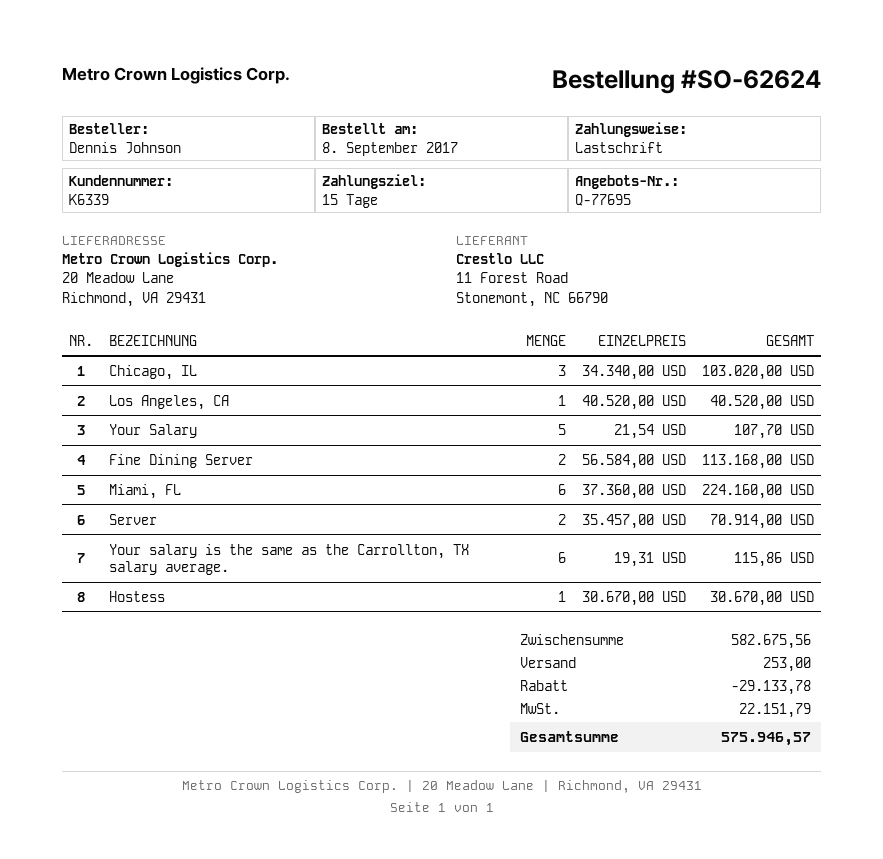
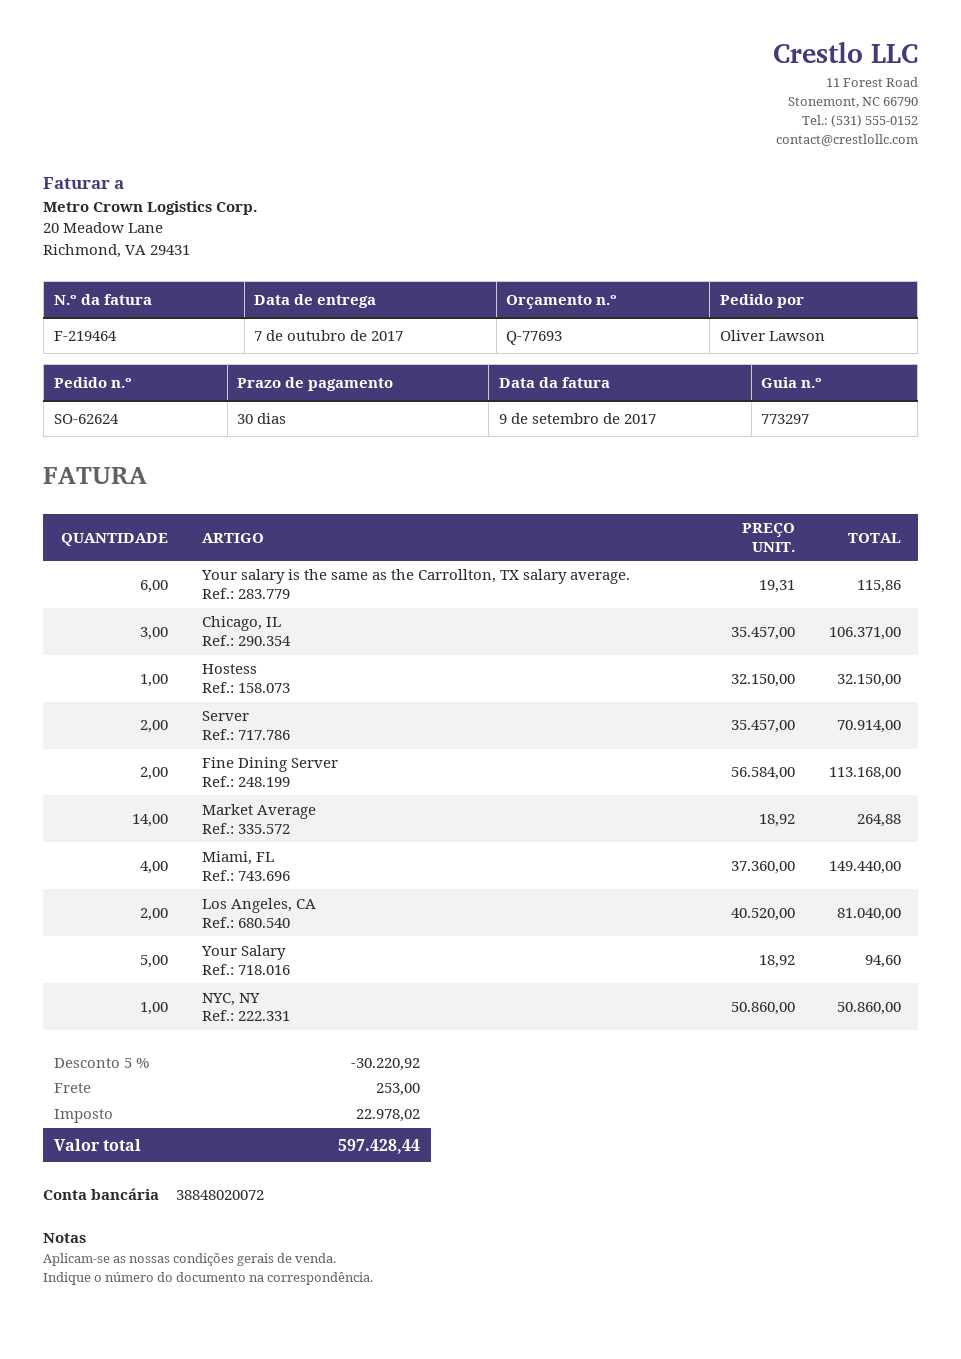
quote number: Q-77695 -> Q-77693
payment terms: 15 days -> 30 days
ordered by: Dennis Johnson -> Oliver Lawson
Chicago, IL: 3 x 34340.00 = 103020.00 -> 3 x 35457.00 = 106371.00
Los Angeles, CA: 1 x 40520.00 = 40520.00 -> 2 x 40520.00 = 81040.00
Your Salary: 5 x 21.54 = 107.70 -> 5 x 18.92 = 94.60
Miami, FL: 6 x 37360.00 = 224160.00 -> 4 x 37360.00 = 149440.00
Hostess: 1 x 30670.00 = 30670.00 -> 1 x 32150.00 = 32150.00
Market Average: none -> 14 x 18.92 = 264.88
NYC, NY: none -> 1 x 50860.00 = 50860.00
discount: 29133.78 -> 30220.92
tax: 22151.79 -> 22978.02
total: 575946.57 -> 597428.44

